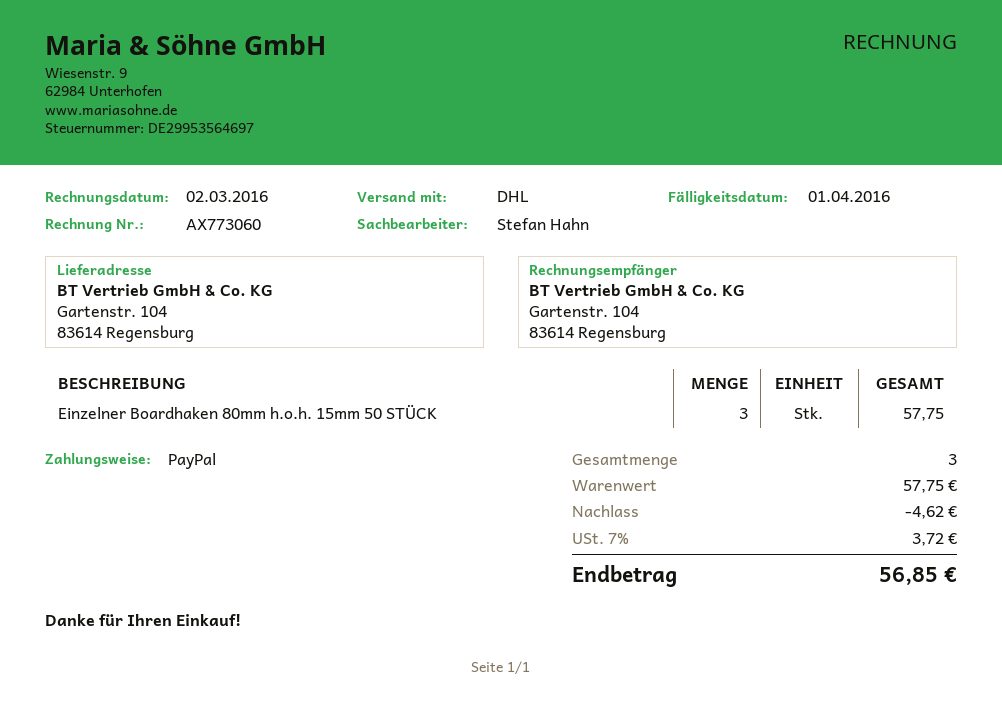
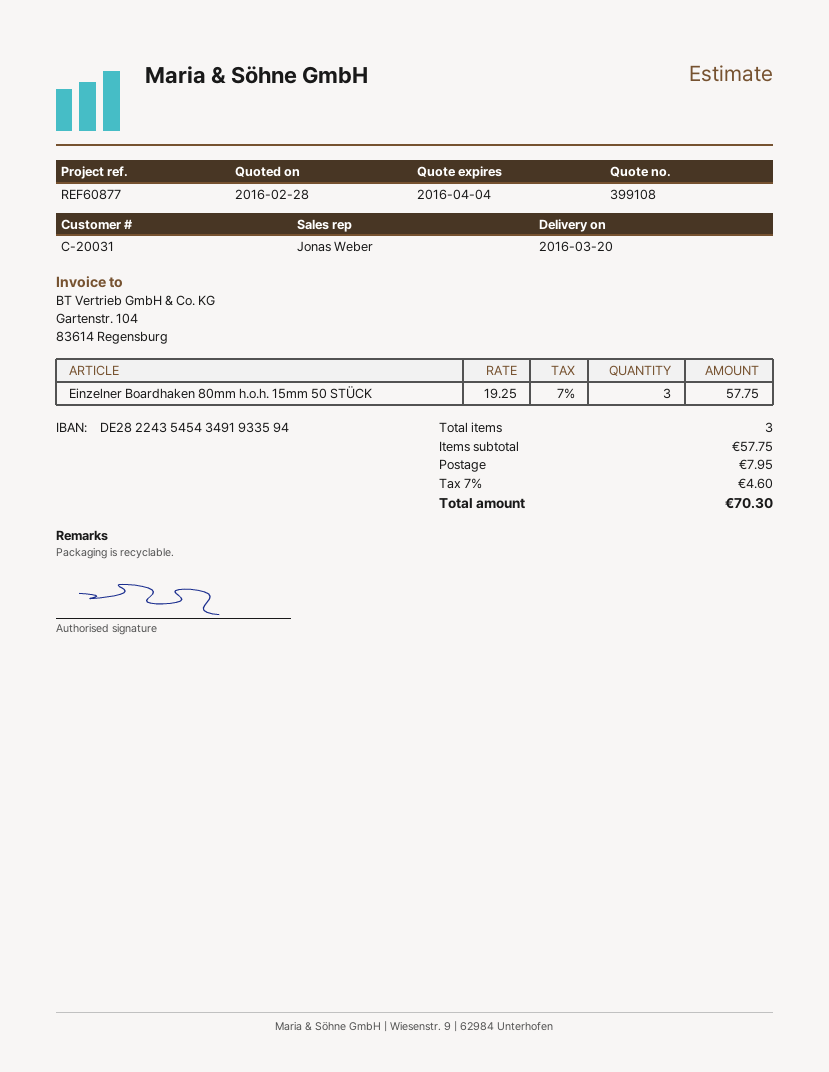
sales rep: Stefan Hahn -> Jonas Weber
discount: 4.62 -> none
shipping: none -> 7.95
tax: 7% = 3.72 -> 7% = 4.60
total: 56.85 -> 70.30

